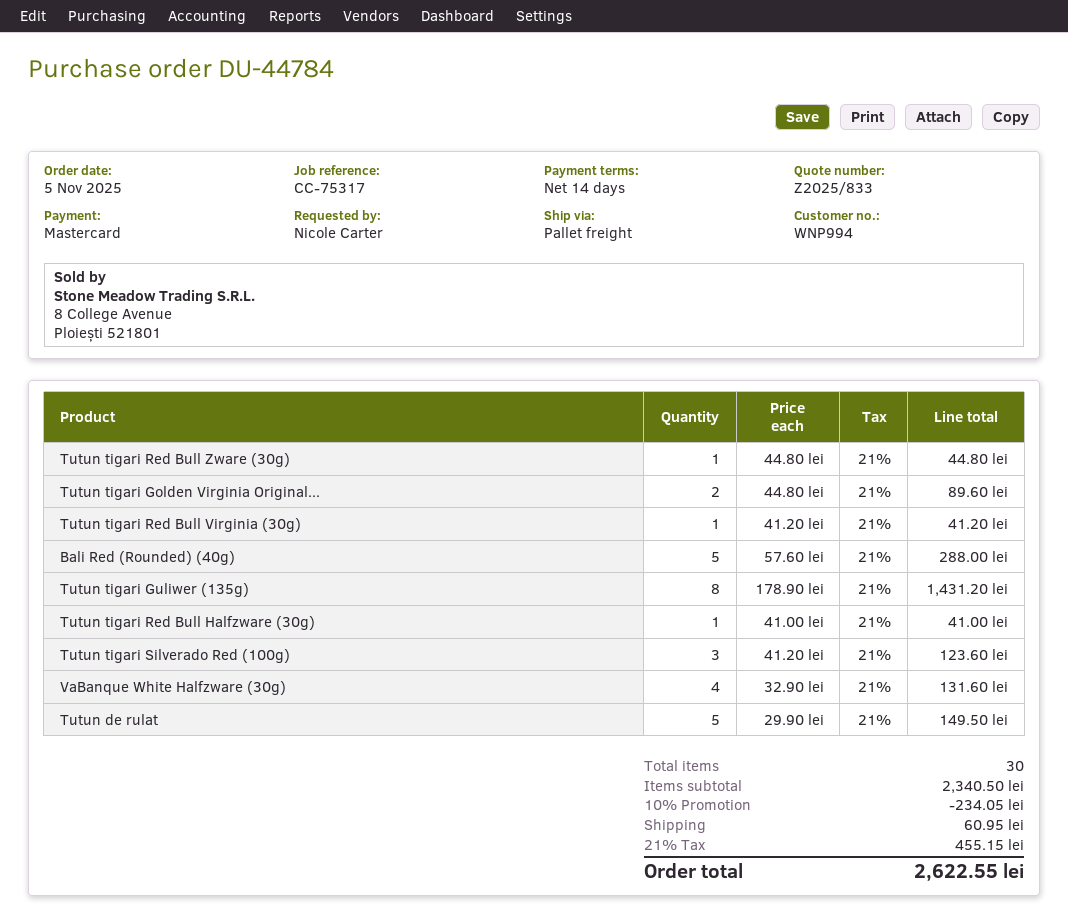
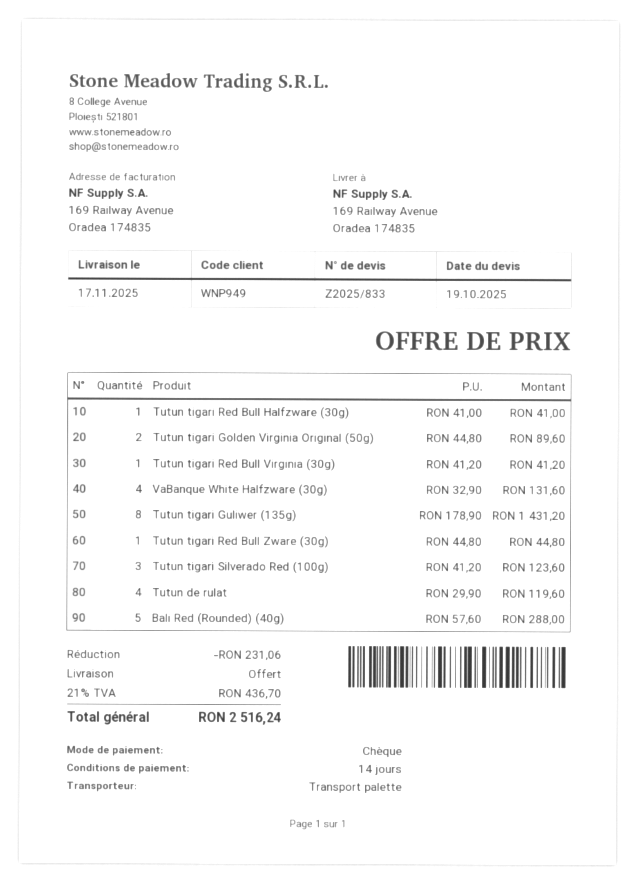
customer number: WNP994 -> WNP949
payment method: Mastercard -> cheque
Tutun de rulat: 5 x 29.90 = 149.50 -> 4 x 29.90 = 119.60
discount: 234.05 -> 231.06
shipping: 60.95 -> 0.00
tax: 21% = 455.15 -> 21% = 436.70
total: 2622.55 -> 2516.24

